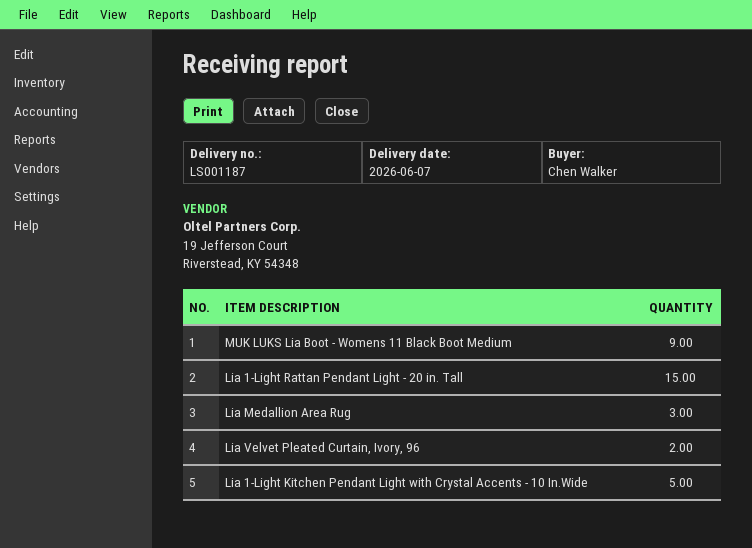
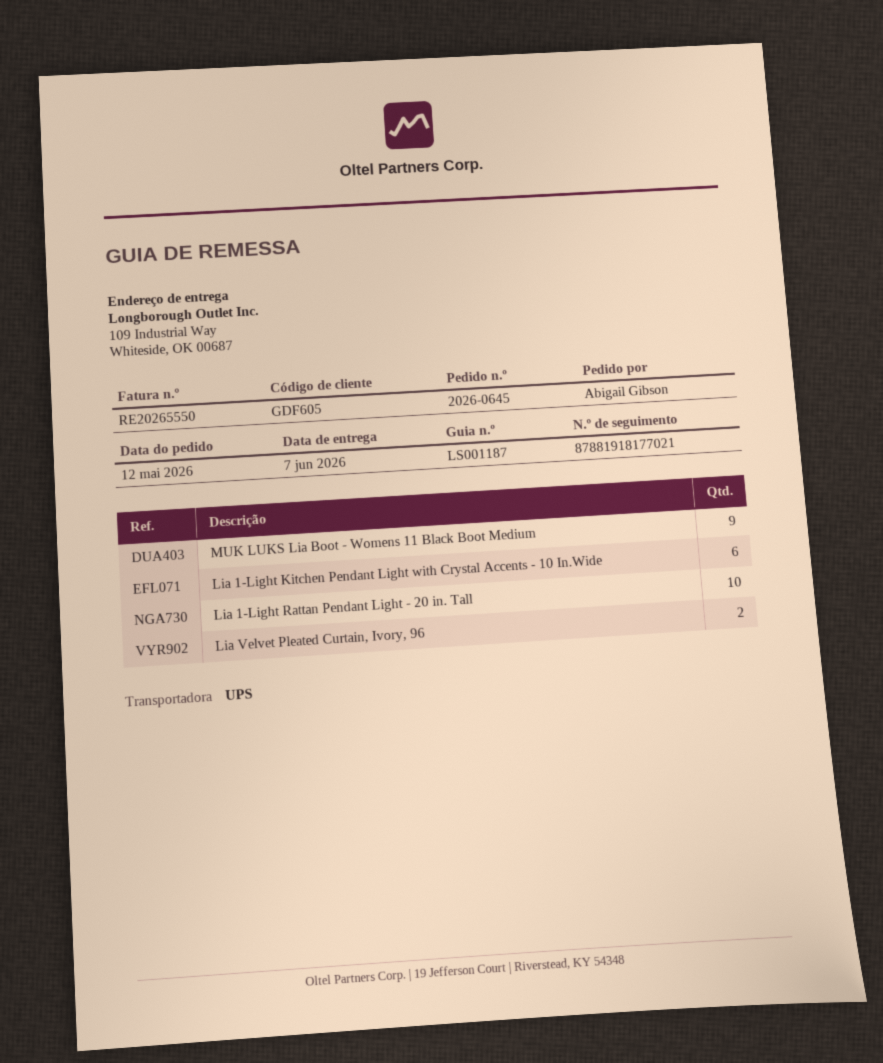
ordered by: Chen Walker -> Abigail Gibson
Lia 1-Light Rattan Pendant Light - 20 in. Tall: 15 -> 10
Lia Medallion Area Rug: 3 -> none
Lia 1-Light Kitchen Pendant Light with Crystal Accents - 10 In.Wide: 5 -> 6

